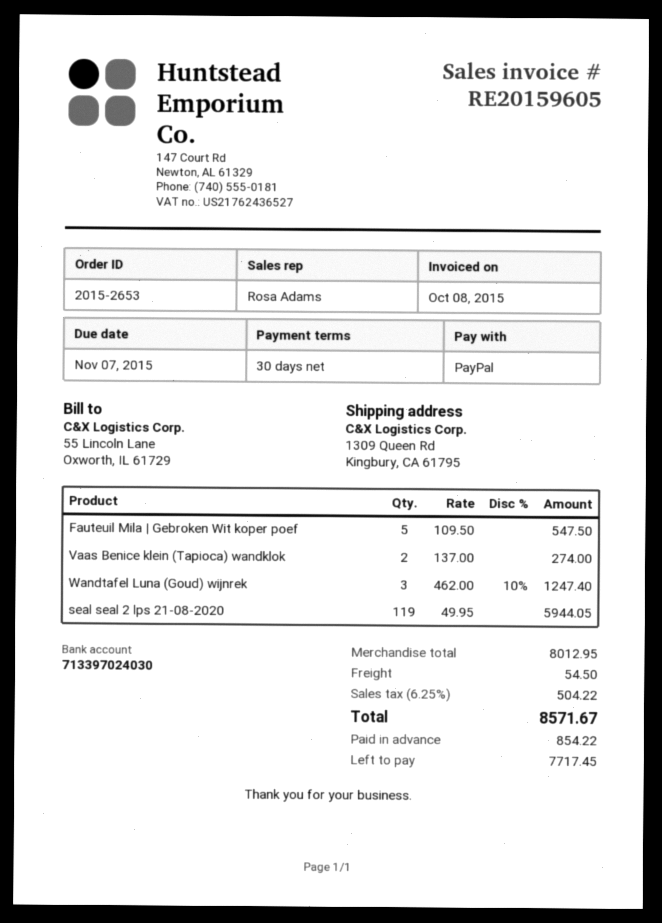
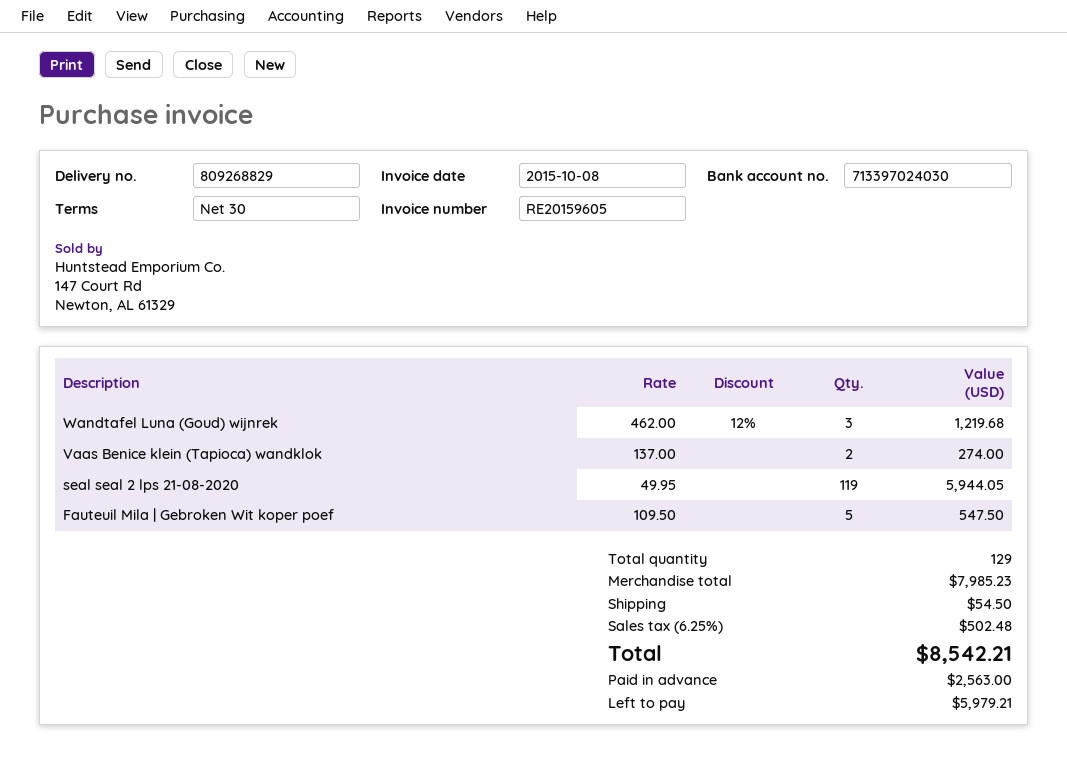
Wandtafel Luna (Goud) wijnrek: 3 x 462.00 - 10% = 1247.40 -> 3 x 462.00 - 12% = 1219.68
subtotal: 8012.95 -> 7985.23
tax: 6.25% = 504.22 -> 6.25% = 502.48
total: 8571.67 -> 8542.21
deposit: 854.22 -> 2563.00
balance: 7717.45 -> 5979.21

